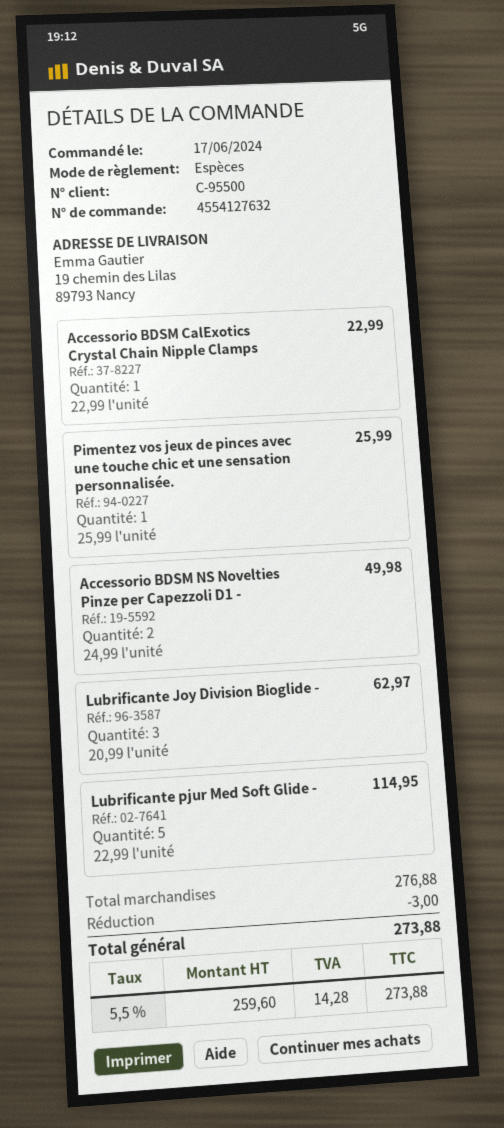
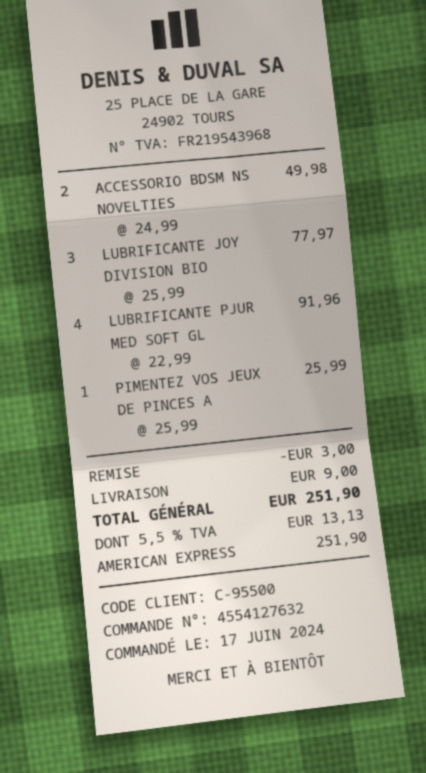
payment method: cash -> American Express
Accessorio BDSM CalExotics Crystal Chain Nipple Clamps: 1 x 22.99 = 22.99 -> none
Lubrificante Joy Division Bioglide -: 3 x 20.99 = 62.97 -> 3 x 25.99 = 77.97
Lubrificante pjur Med Soft Glide -: 5 x 22.99 = 114.95 -> 4 x 22.99 = 91.96
shipping: none -> 9.00
tax: 5.5% = 14.28 -> 5.5% = 13.13
total: 273.88 -> 251.90

